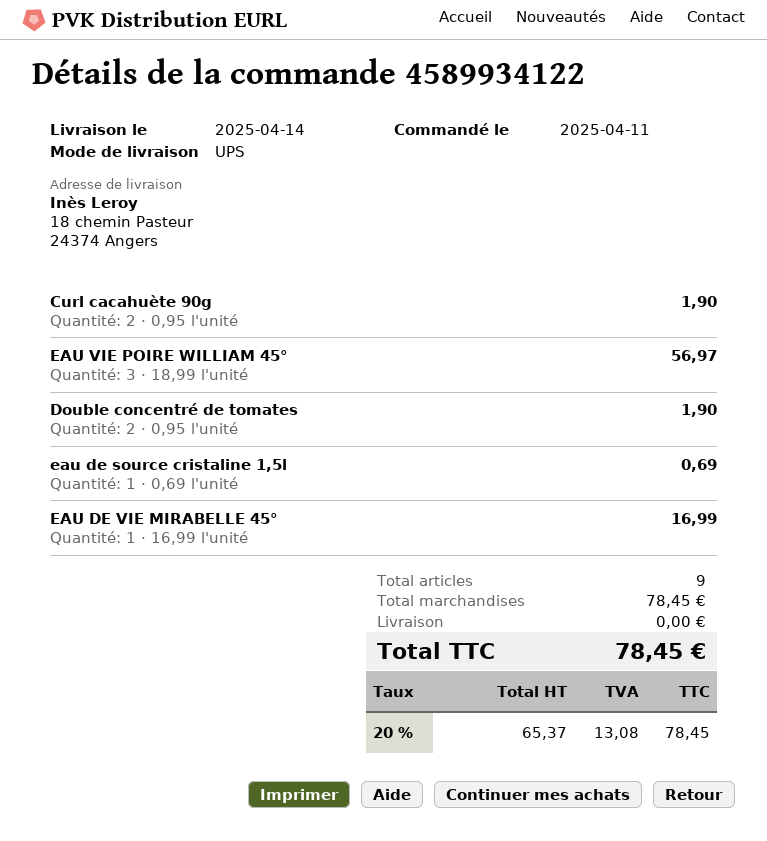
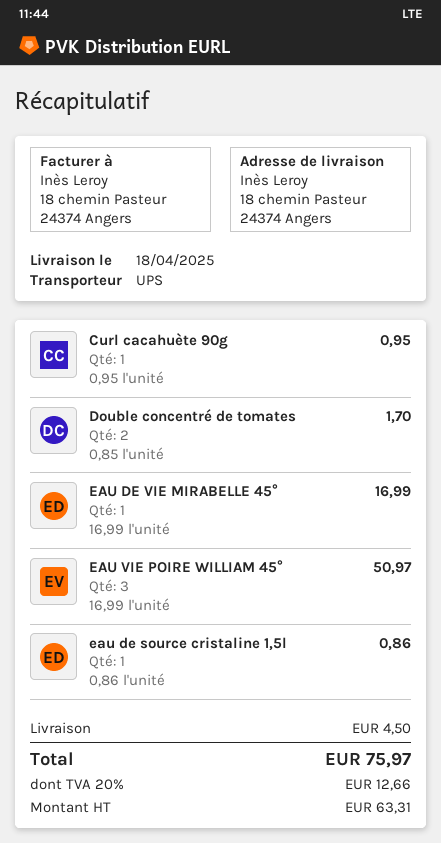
delivery date: 2025-04-14 -> 2025-04-18
Curl cacahuète 90g: 2 x 0.95 = 1.90 -> 1 x 0.95 = 0.95
EAU VIE POIRE WILLIAM 45°: 3 x 18.99 = 56.97 -> 3 x 16.99 = 50.97
Double concentré de tomates: 2 x 0.95 = 1.90 -> 2 x 0.85 = 1.70
eau de source cristaline 1,5l: 1 x 0.69 = 0.69 -> 1 x 0.86 = 0.86
shipping: 0.00 -> 4.50
net: 65.37 -> 63.31
tax: 20% = 13.08 -> 20% = 12.66
total: 78.45 -> 75.97

